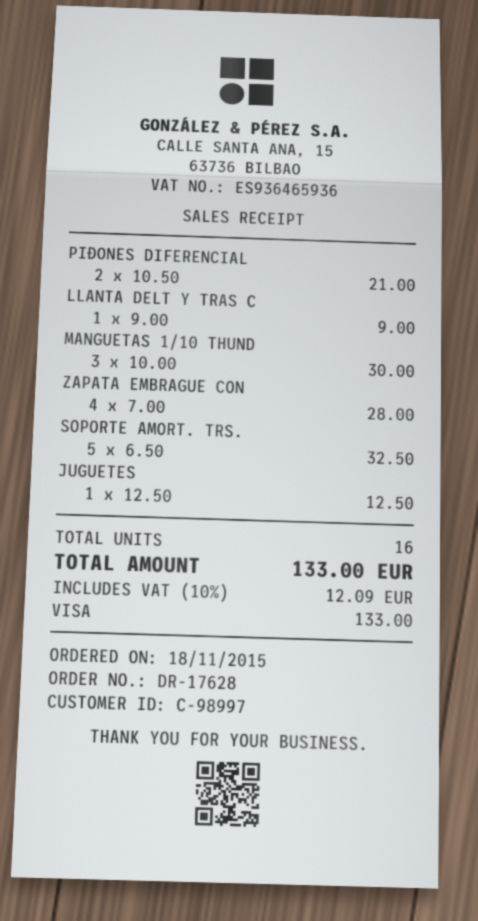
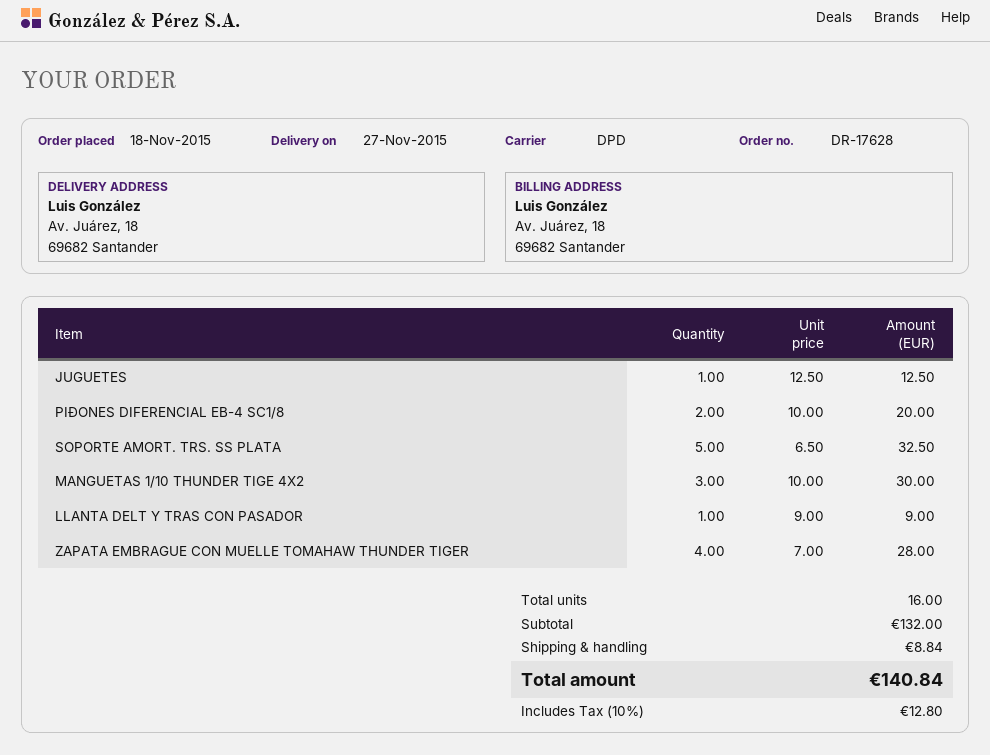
PIÐONES DIFERENCIAL: 2 x 10.50 = 21.00 -> 2 x 10.00 = 20.00
shipping: none -> 8.84
tax: 10% = 12.09 -> 10% = 12.80
total: 133.00 -> 140.84

